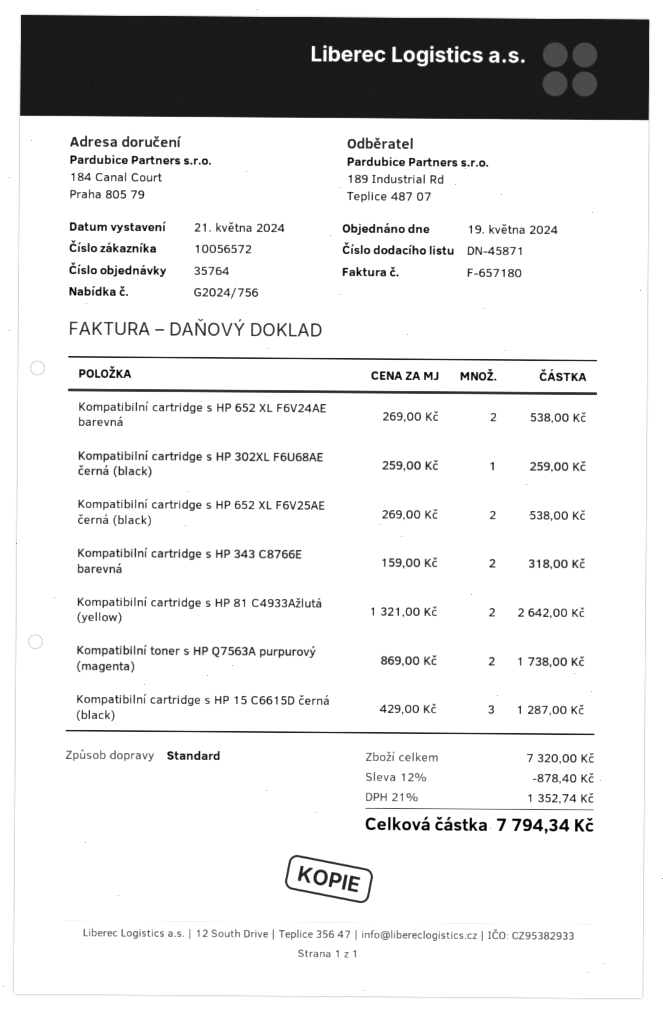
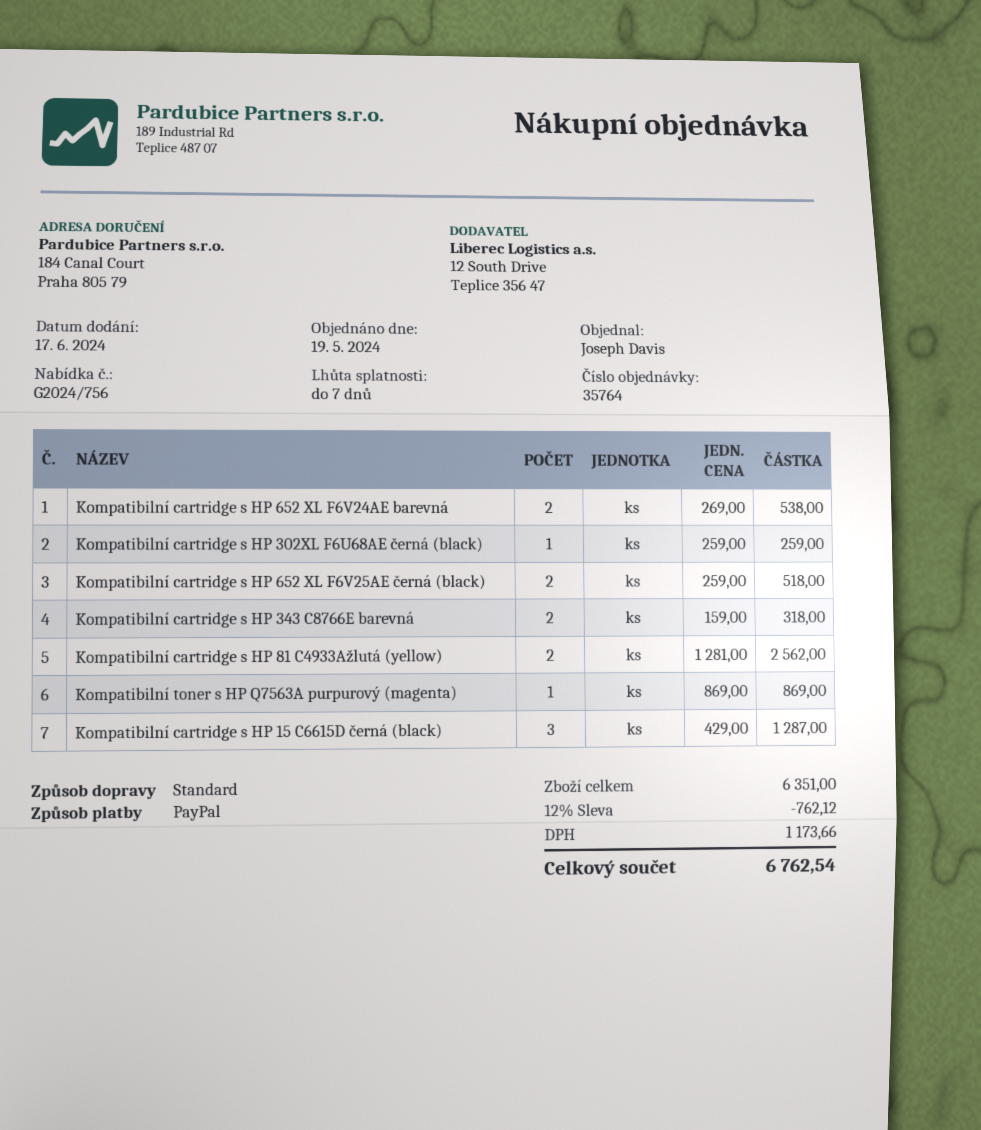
Kompatibilní cartridge s HP 652 XL F6V25AE černá (black): 2 x 269.00 = 538.00 -> 2 x 259.00 = 518.00
Kompatibilní cartridge s HP 81 C4933Ažlutá (yellow): 2 x 1321.00 = 2642.00 -> 2 x 1281.00 = 2562.00
Kompatibilní toner s HP Q7563A purpurový (magenta): 2 x 869.00 = 1738.00 -> 1 x 869.00 = 869.00
subtotal: 7320.00 -> 6351.00
discount: 12% = 878.40 -> 12% = 762.12
tax: 1352.74 -> 1173.66
total: 7794.34 -> 6762.54

